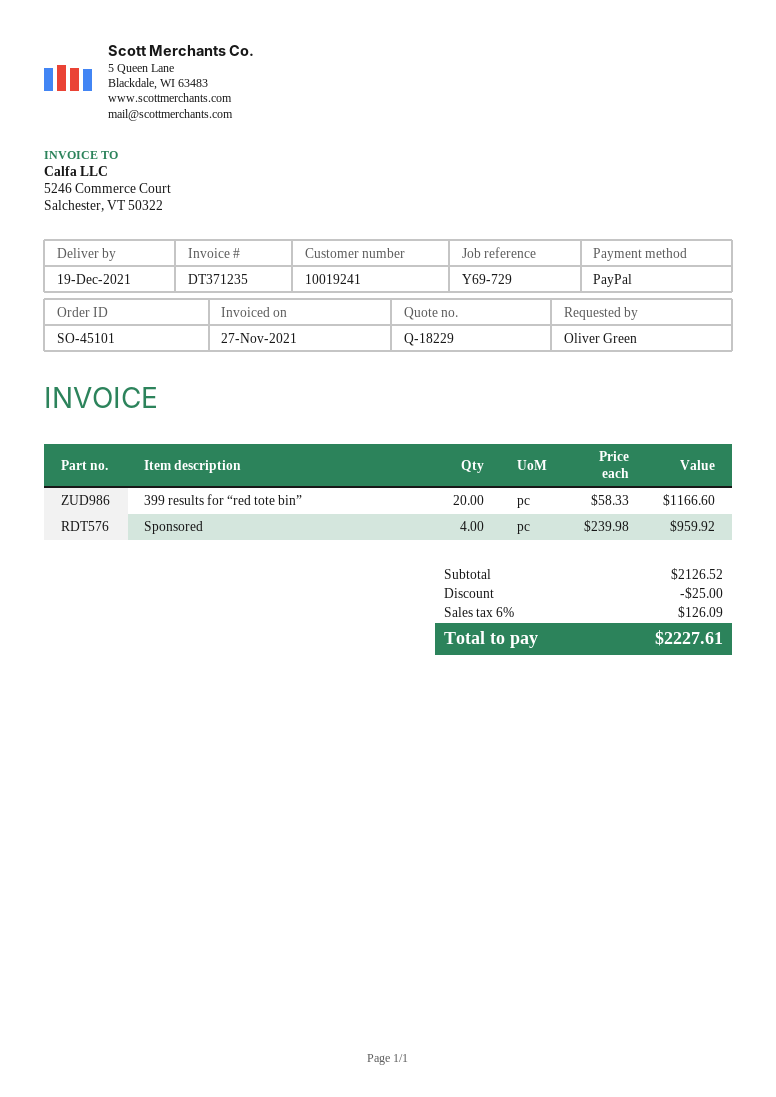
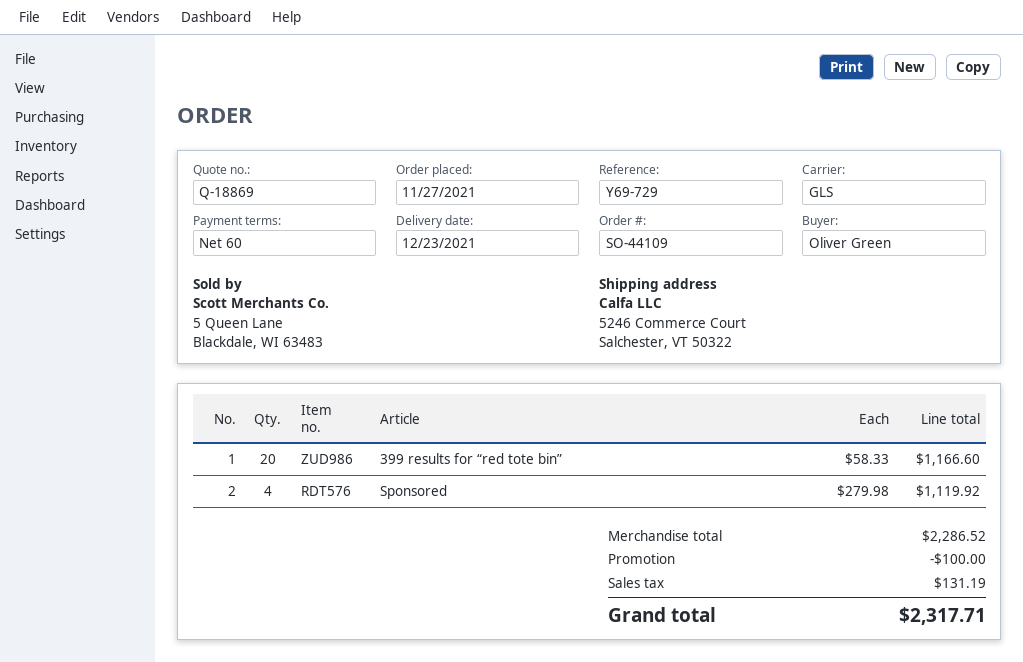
quote number: Q-18229 -> Q-18869
order number: SO-45101 -> SO-44109
delivery date: 2021-12-19 -> 2021-12-23
Sponsored: 4 x 239.98 = 959.92 -> 4 x 279.98 = 1119.92
subtotal: 2126.52 -> 2286.52
discount: 25.00 -> 100.00
tax: 126.09 -> 131.19
total: 2227.61 -> 2317.71

